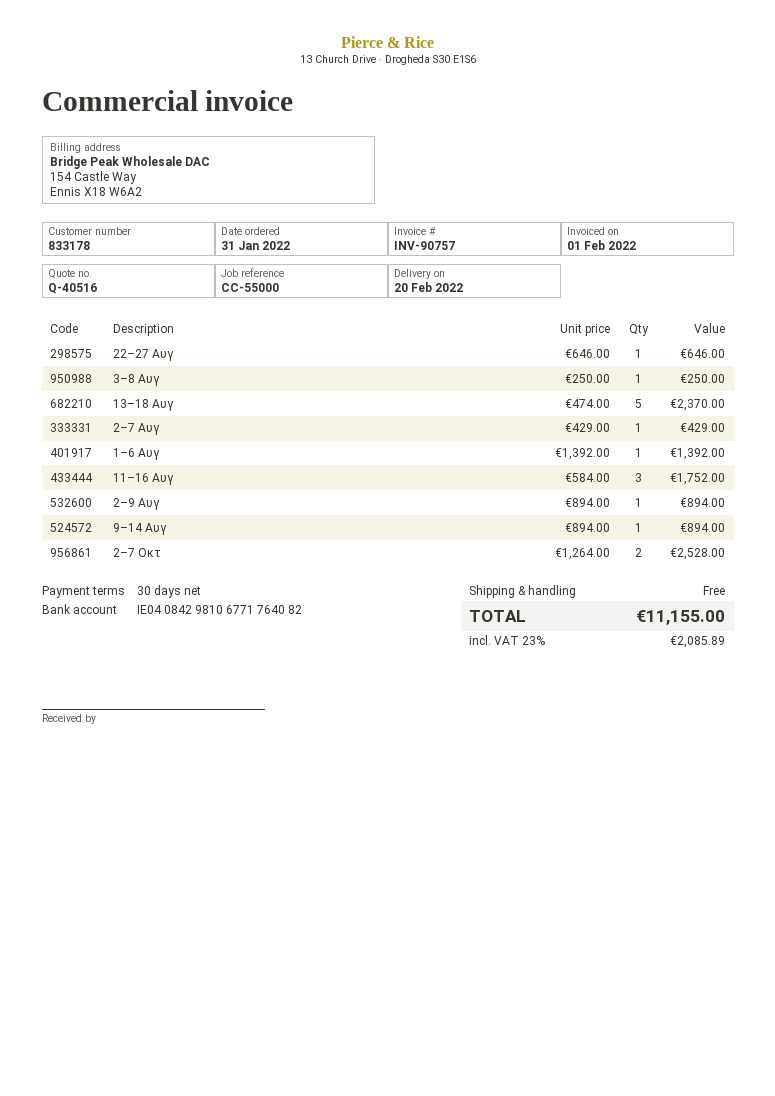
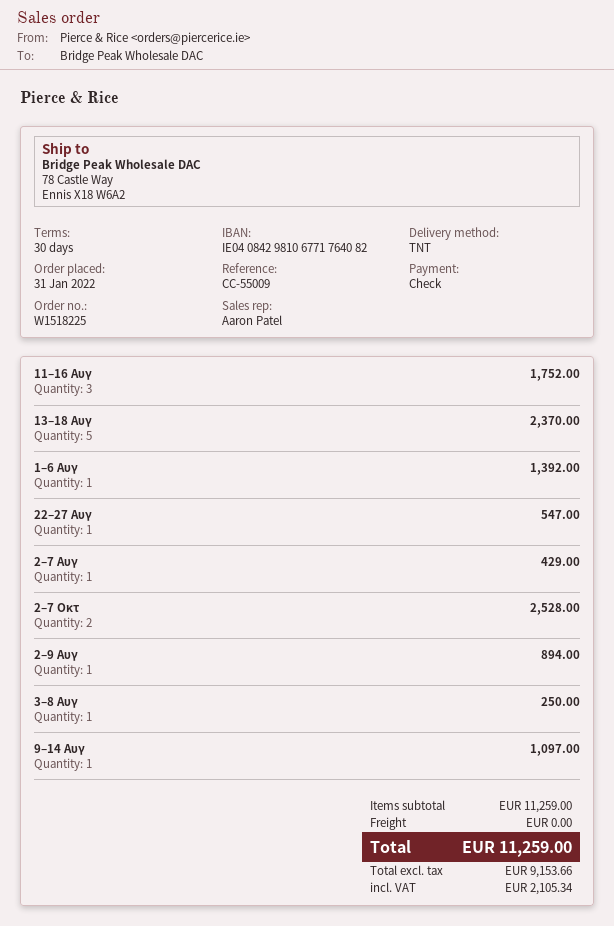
reference: CC-55000 -> CC-55009
22–27 Αυγ: 1 for 646.00 -> 1 for 547.00
9–14 Αυγ: 1 for 894.00 -> 1 for 1097.00
tax: 2085.89 -> 2105.34
total: 11155.00 -> 11259.00

